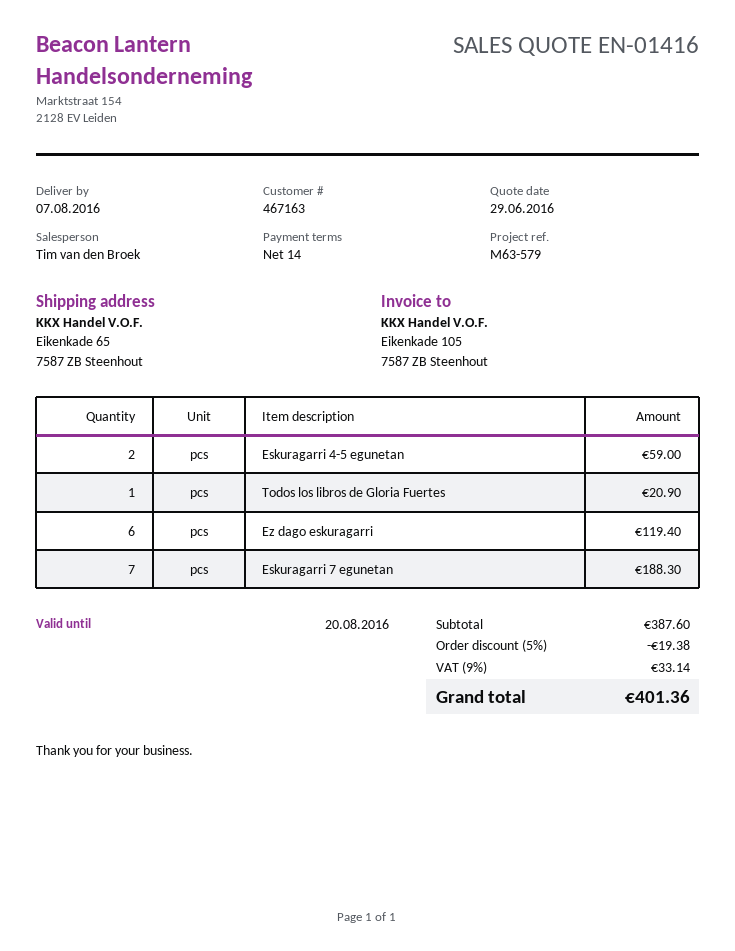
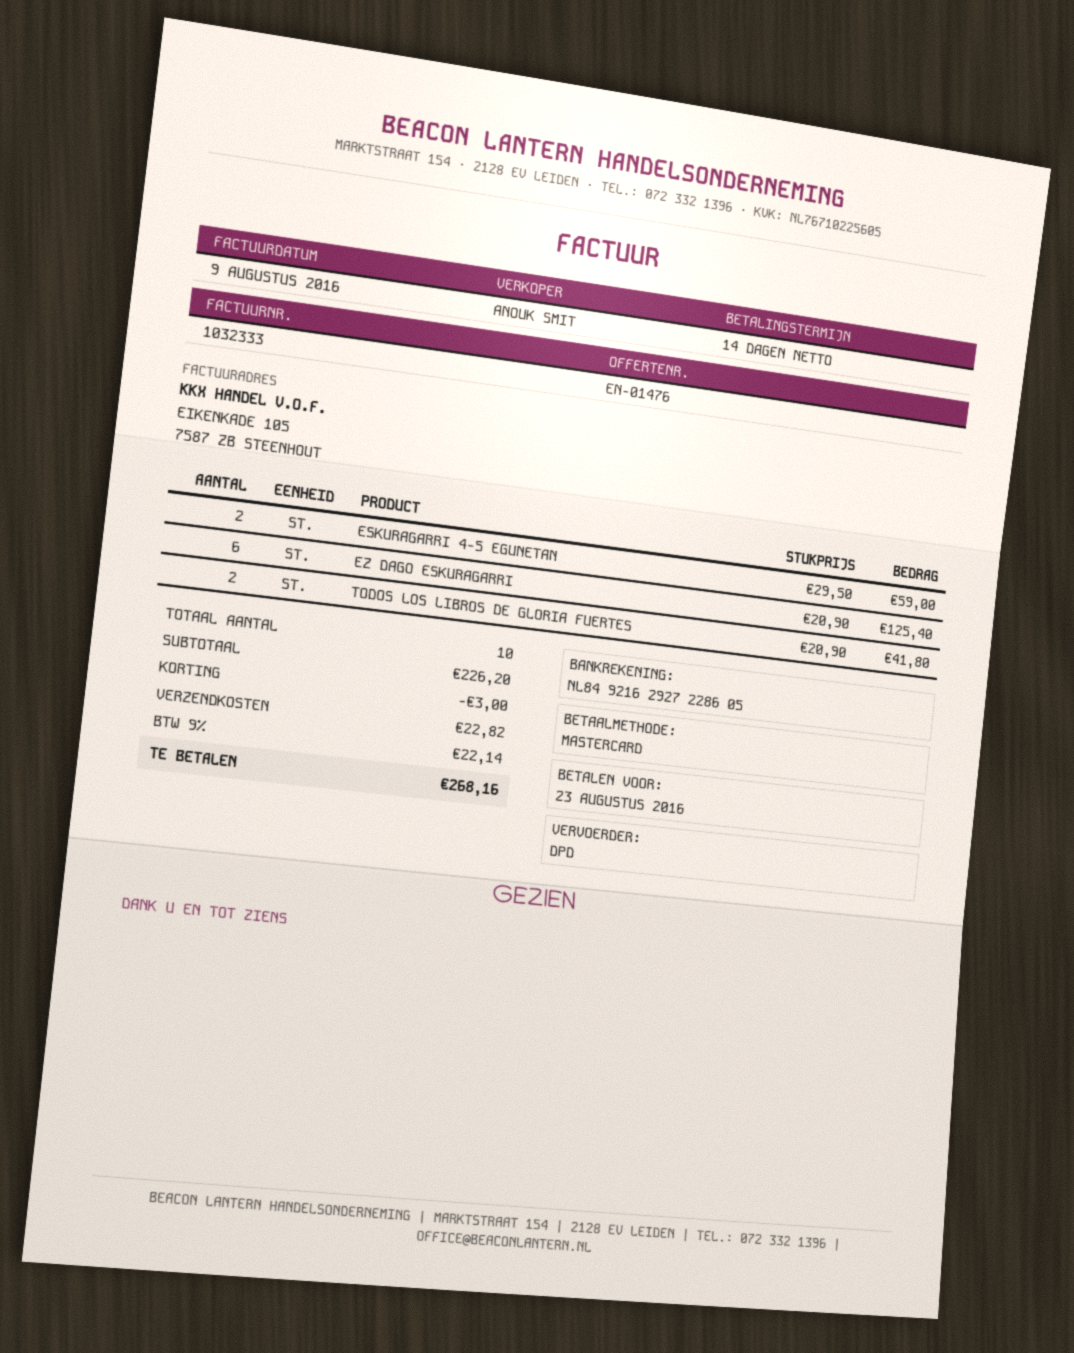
quote number: EN-01416 -> EN-01476
sales rep: Tim van den Broek -> ANOUK SMIT
Todos los libros de Gloria Fuertes: 1 for 20.90 -> 2 for 41.80
Ez dago eskuragarri: 6 for 119.40 -> 6 for 125.40
Eskuragarri 7 egunetan: 7 for 188.30 -> none
subtotal: 387.60 -> 226.20
discount: 19.38 -> 3.00
shipping: none -> 22.82
tax: 9% = 33.14 -> 9% = 22.14
total: 401.36 -> 268.16

